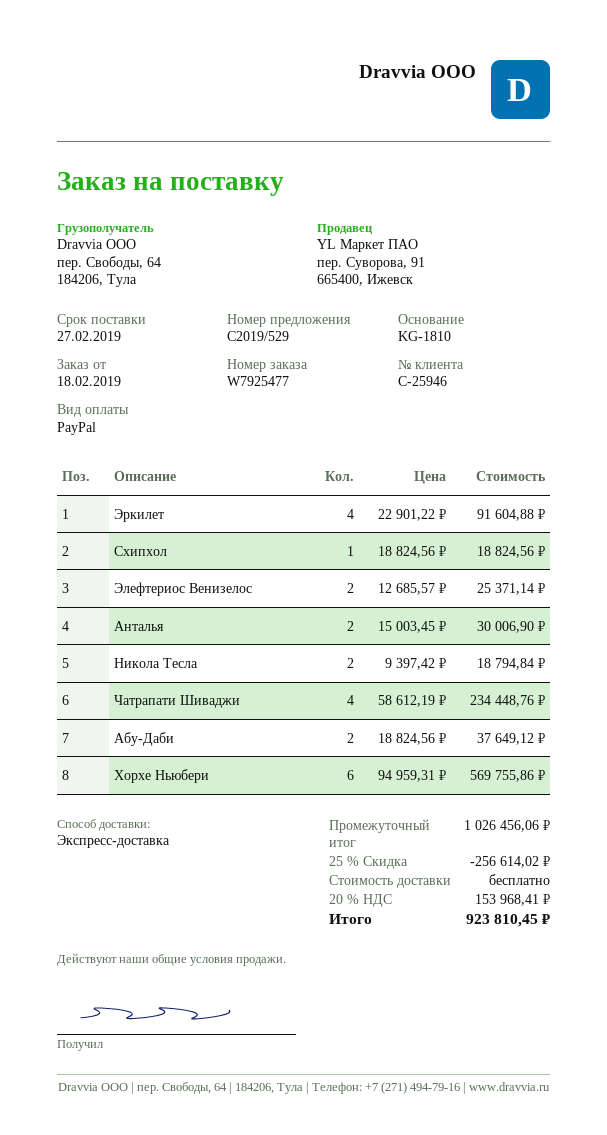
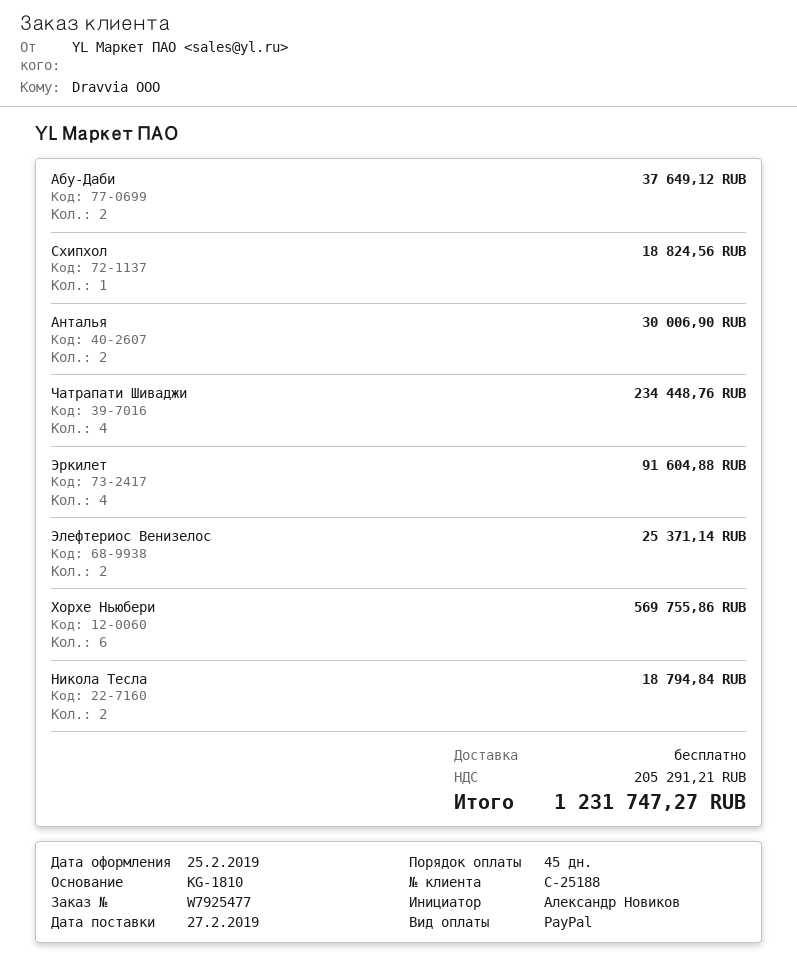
order date: 2019-02-18 -> 2019-02-25
customer number: C-25946 -> C-25188
discount: 25% = 256614.02 -> none
tax: 153968.41 -> 205291.21
total: 923810.45 -> 1231747.27

